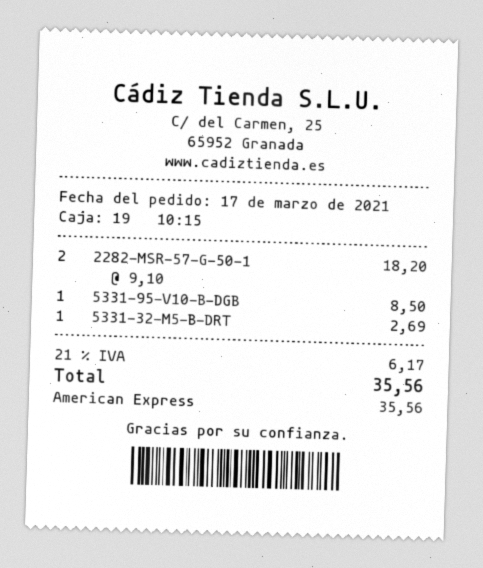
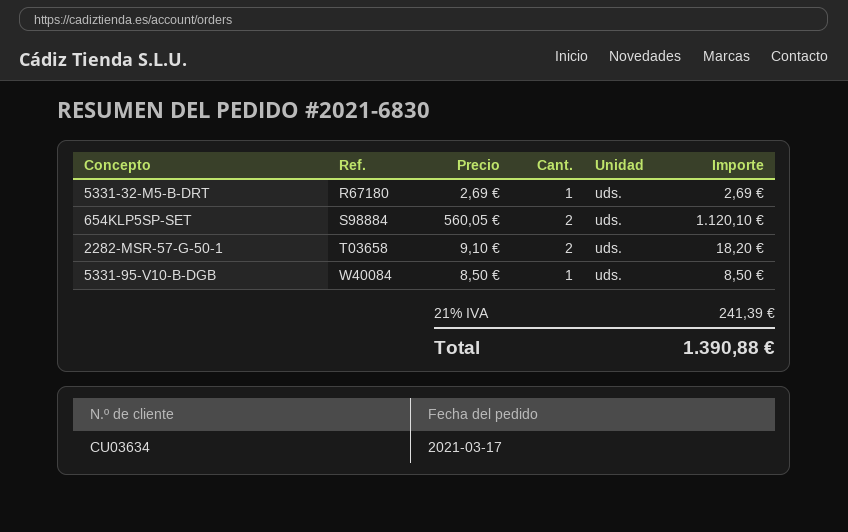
654KLP5SP-SET: none -> 2 x 560.05 = 1120.10
tax: 21% = 6.17 -> 21% = 241.39
total: 35.56 -> 1390.88

